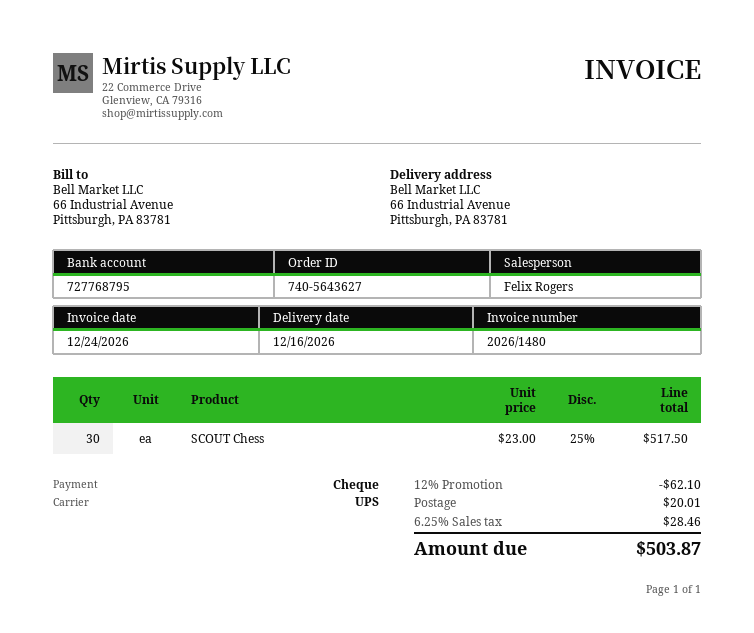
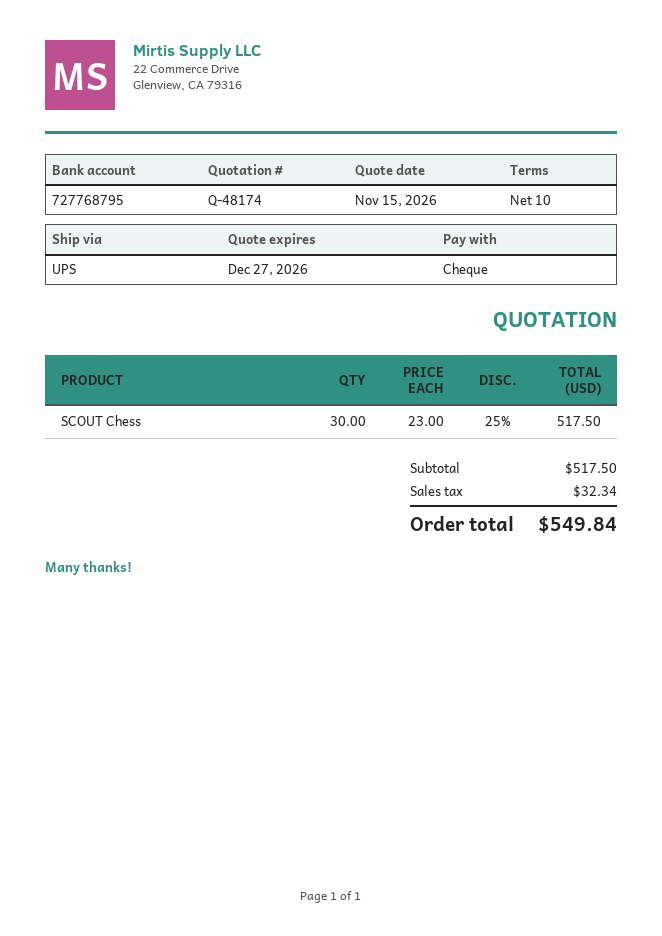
discount: 12% = 62.10 -> none
shipping: 20.01 -> none
tax: 28.46 -> 32.34
total: 503.87 -> 549.84

